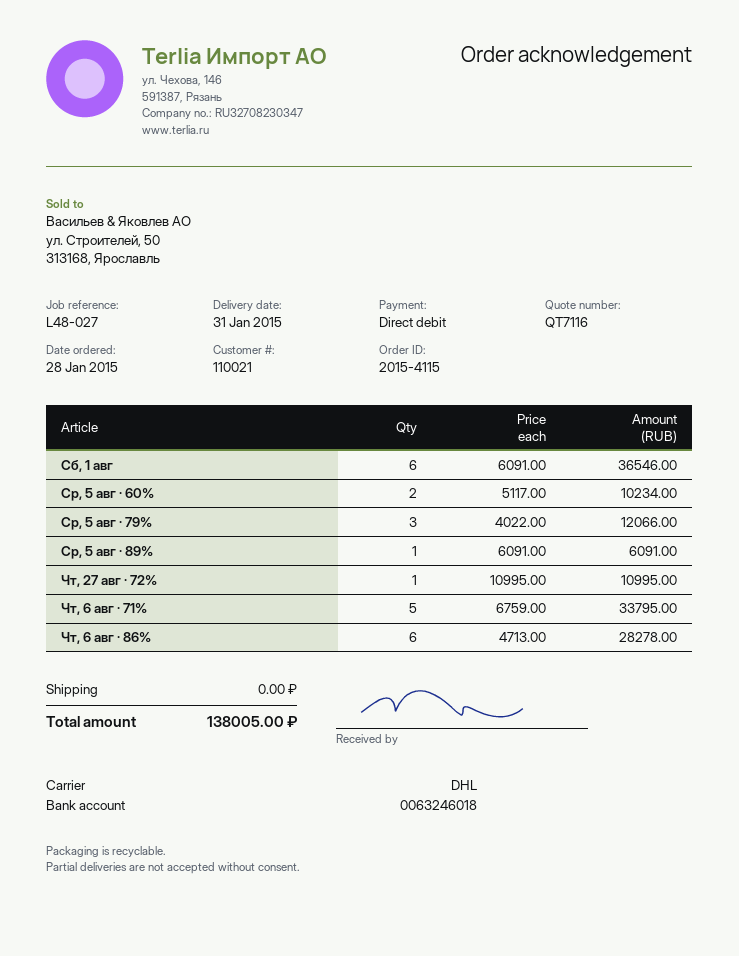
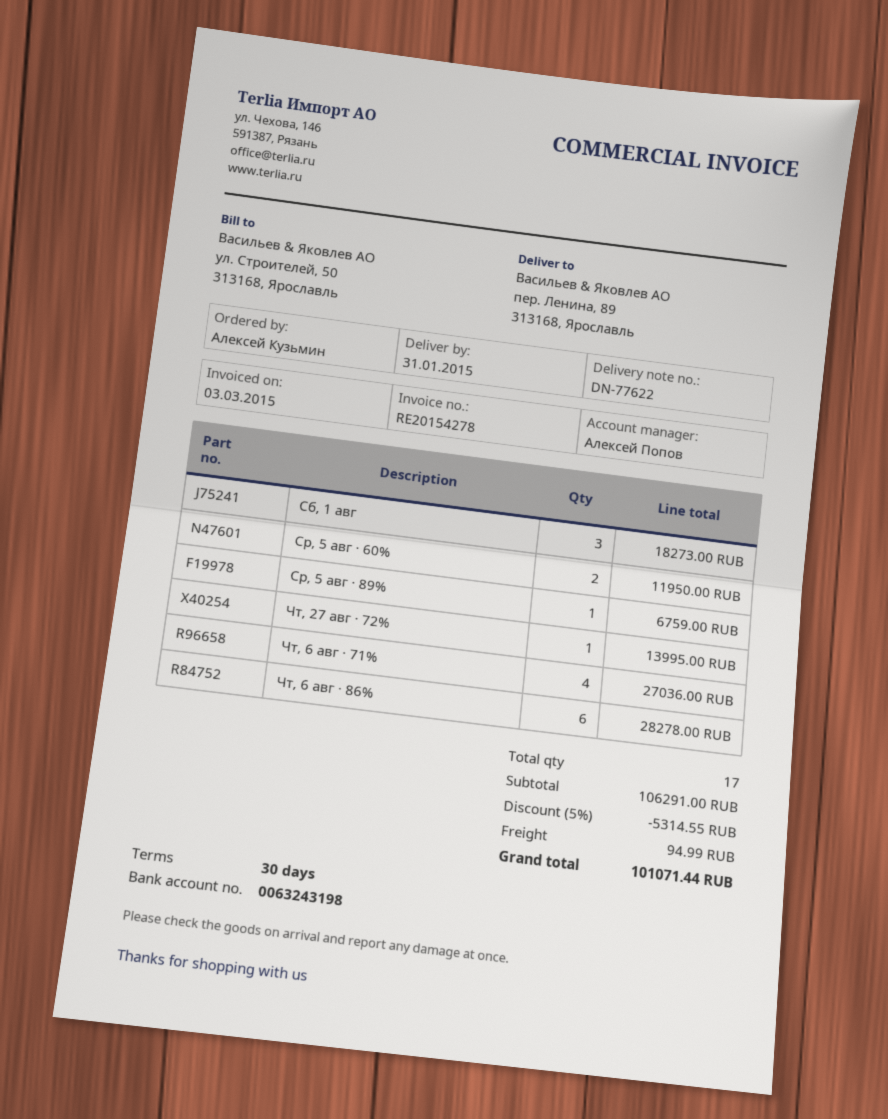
bank account: 0063246018 -> 0063243198
Сб, 1 авг: 6 for 36546.00 -> 3 for 18273.00
Ср, 5 авг · 60%: 2 for 10234.00 -> 2 for 11950.00
Ср, 5 авг · 79%: 3 for 12066.00 -> none
Ср, 5 авг · 89%: 1 for 6091.00 -> 1 for 6759.00
Чт, 27 авг · 72%: 1 for 10995.00 -> 1 for 13995.00
Чт, 6 авг · 71%: 5 for 33795.00 -> 4 for 27036.00
discount: none -> 5% = 5314.55
shipping: 0.00 -> 94.99
total: 138005.00 -> 101071.44

